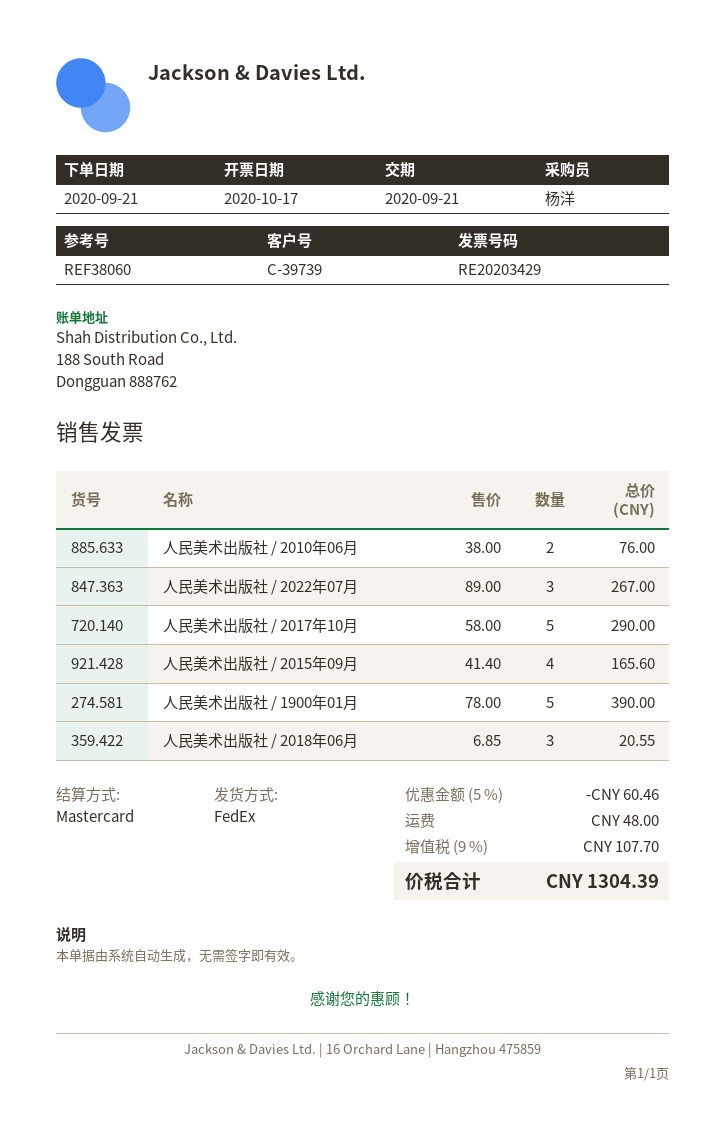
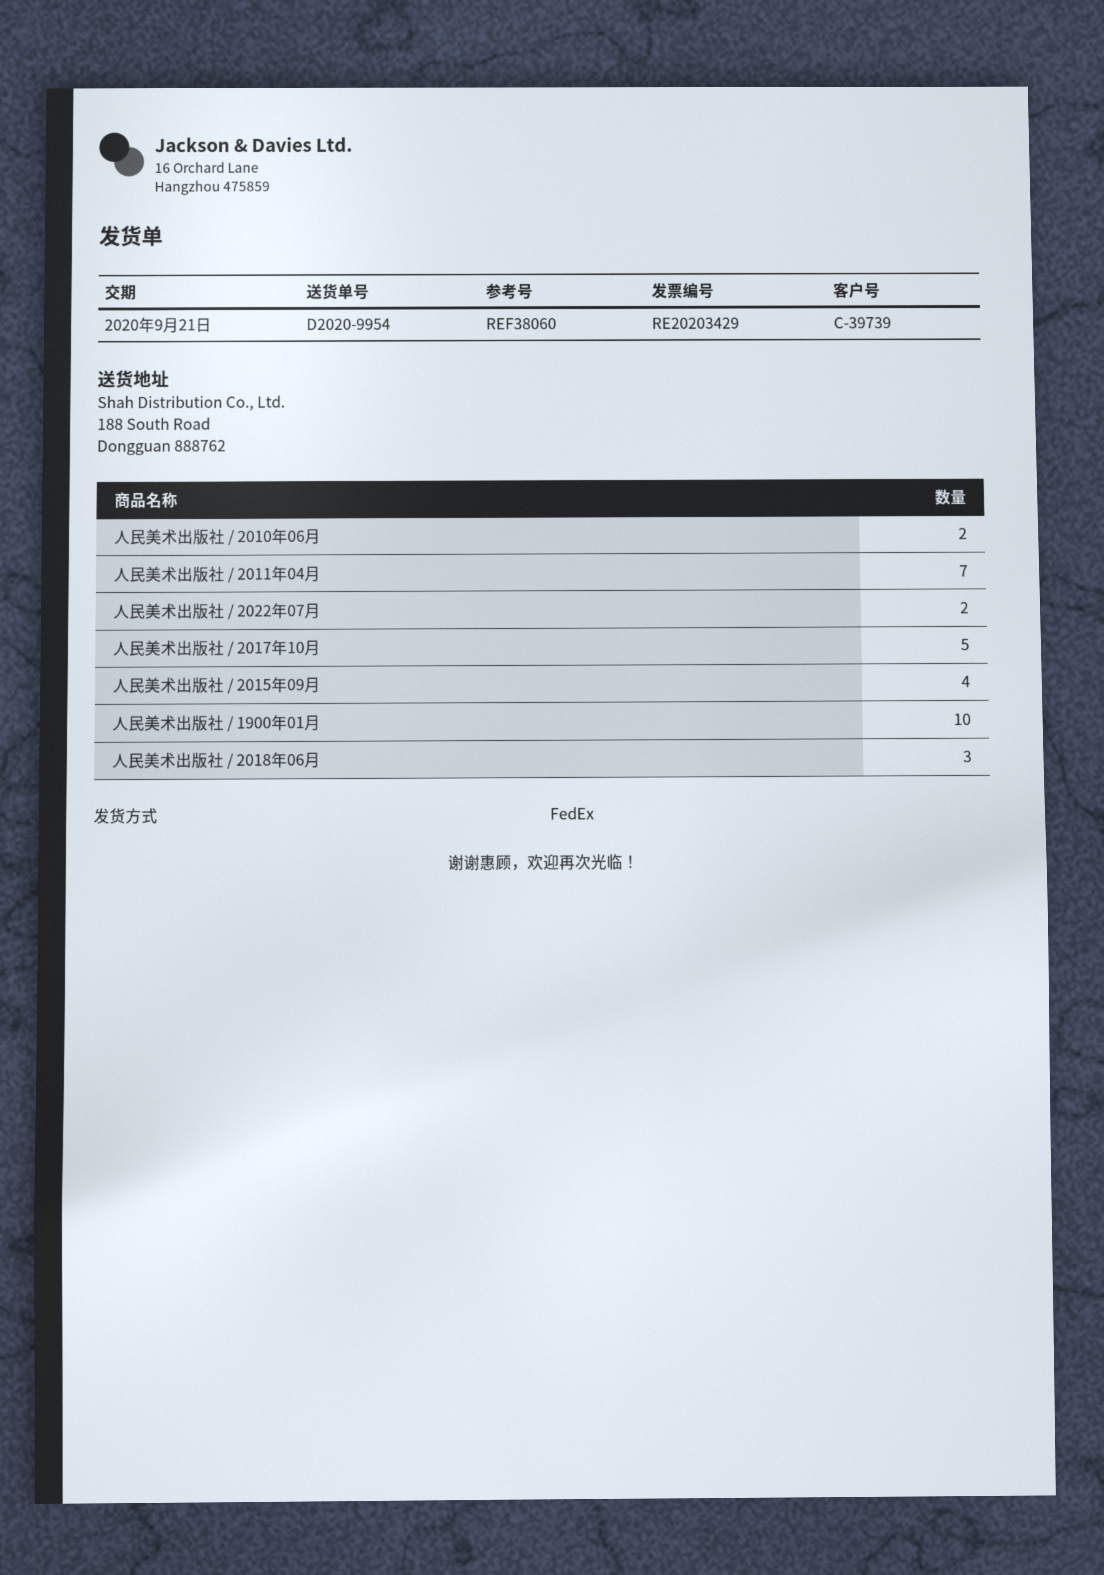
人民美术出版社 / 2022年07月: 3 -> 2
人民美术出版社 / 1900年01月: 5 -> 10
人民美术出版社 / 2011年04月: none -> 7

